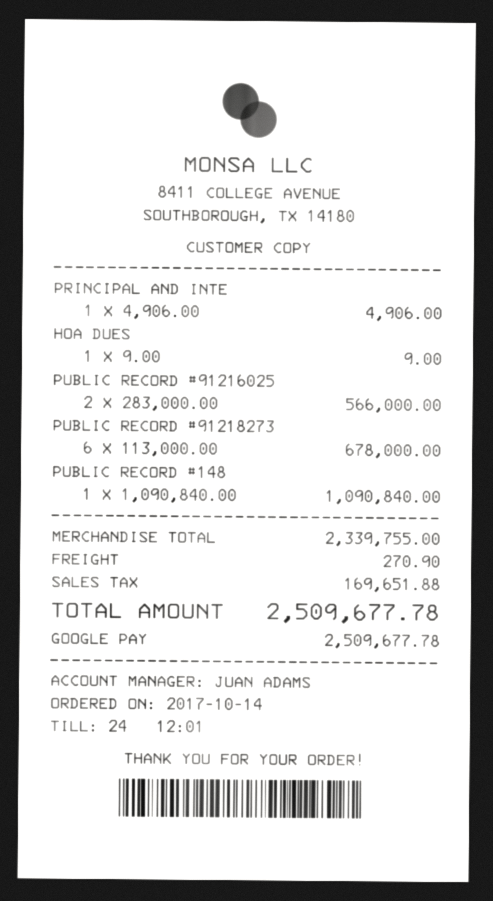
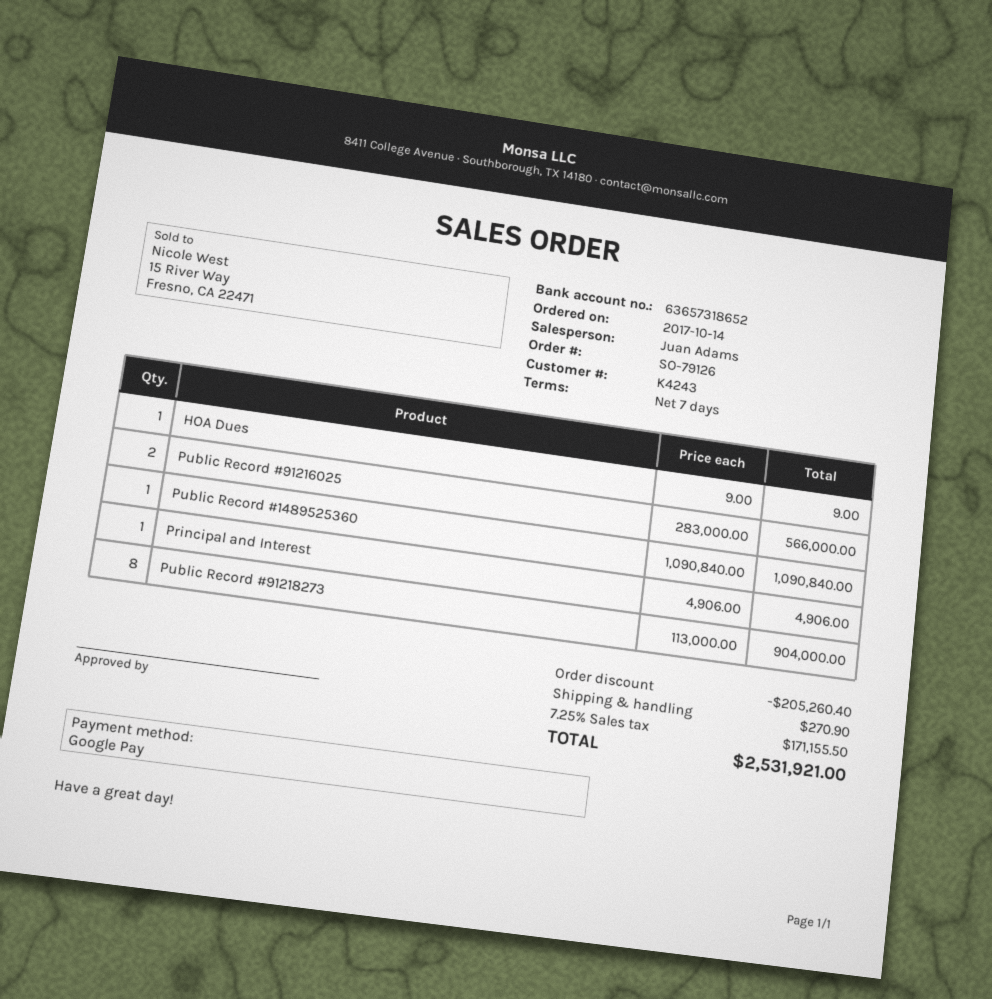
PUBLIC RECORD #91218273: 6 x 113000.00 = 678000.00 -> 8 x 113000.00 = 904000.00
discount: none -> 205260.40
tax: 169651.88 -> 171155.50
total: 2509677.78 -> 2531921.00

